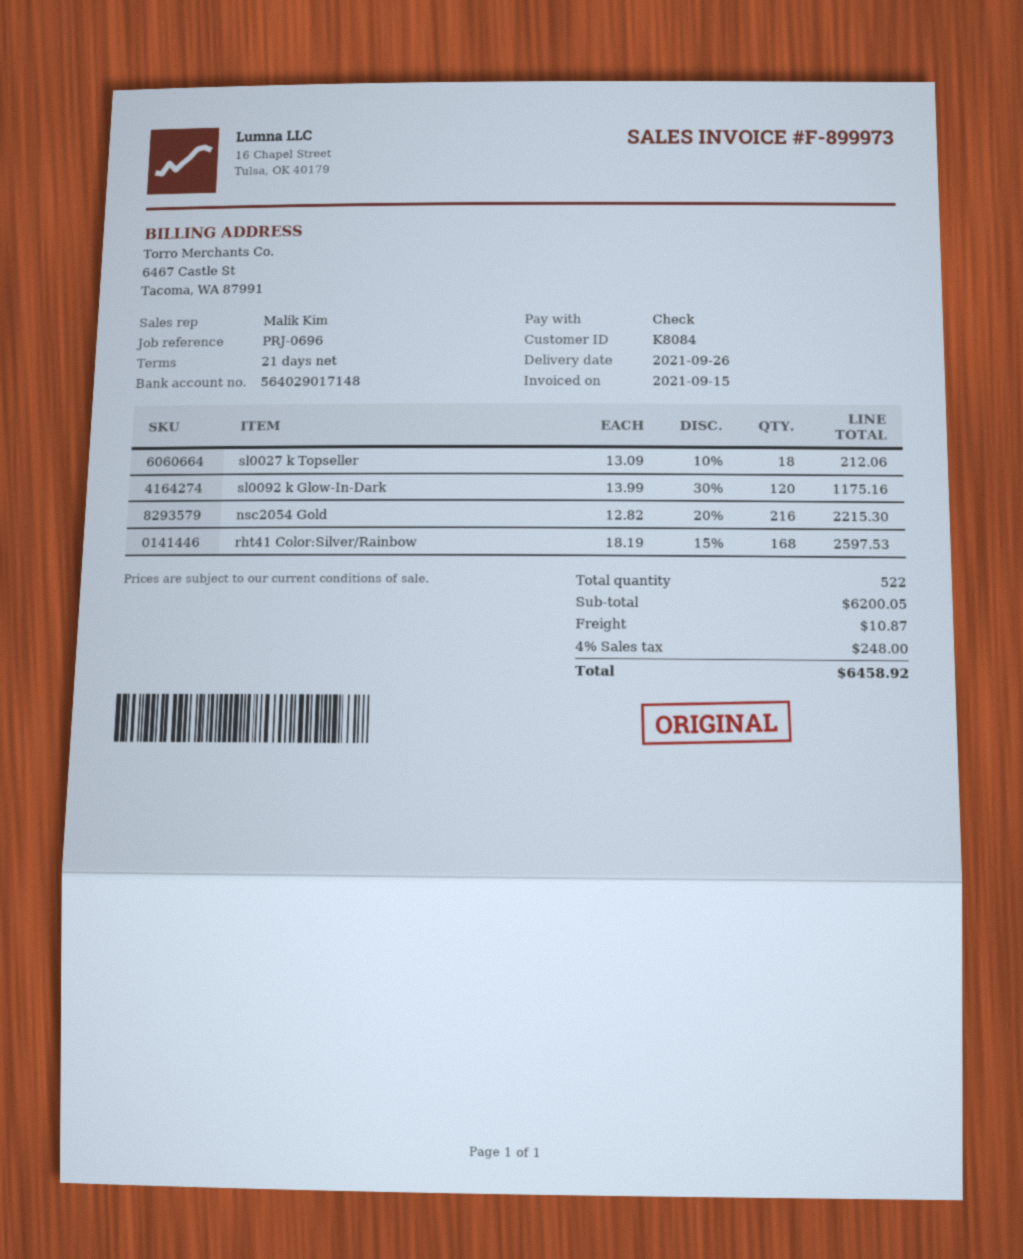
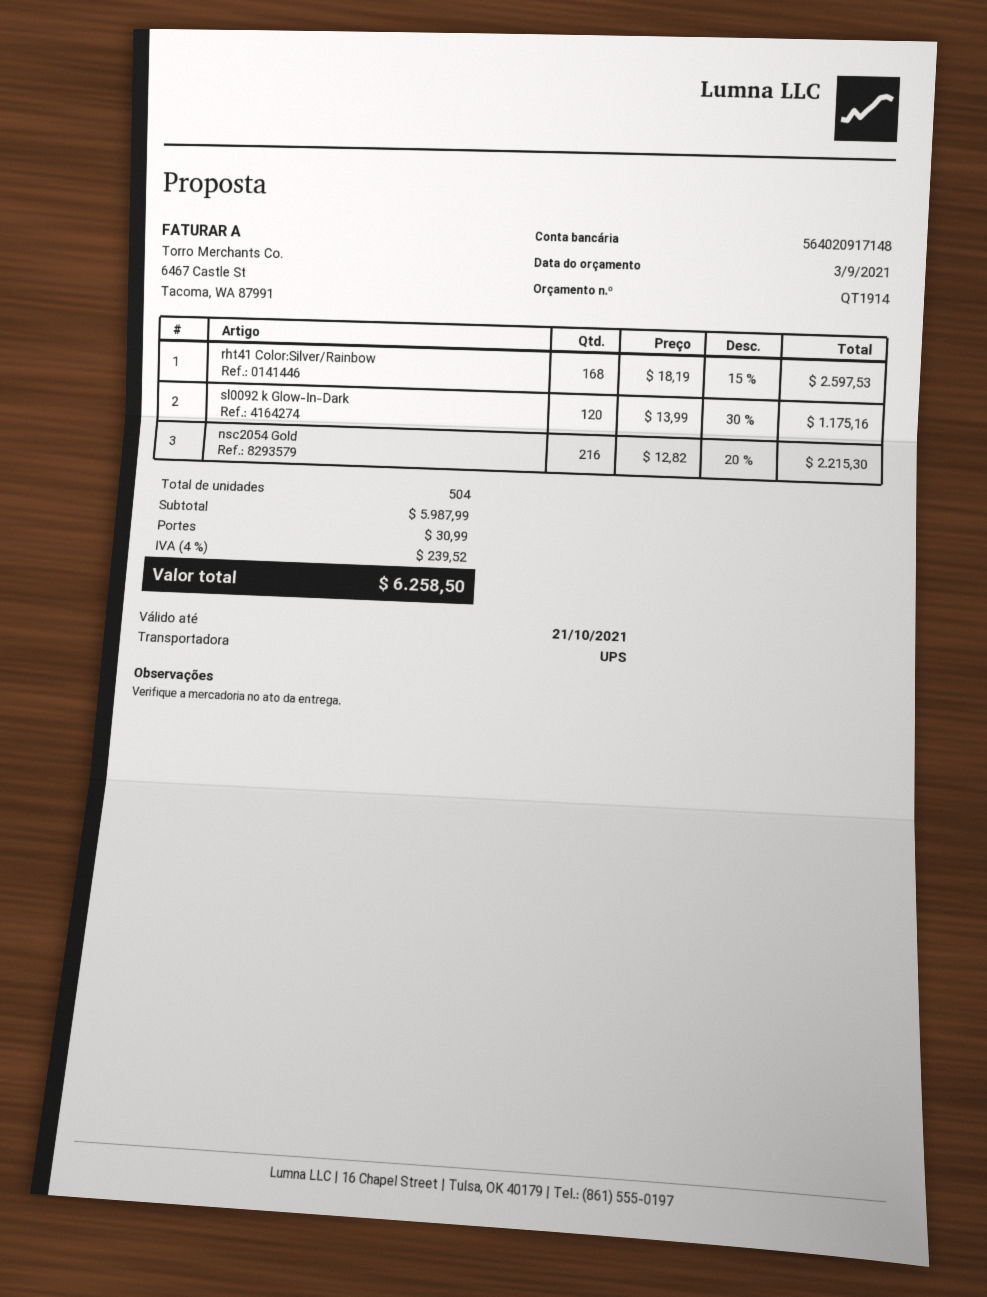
bank account: 564029017148 -> 564020917148
sl0027 k Topseller: 18 x 13.09 - 10% = 212.06 -> none
total quantity: 522 -> 504
subtotal: 6200.05 -> 5987.99
shipping: 10.87 -> 30.99
tax: 4% = 248.00 -> 4% = 239.52
total: 6458.92 -> 6258.50

